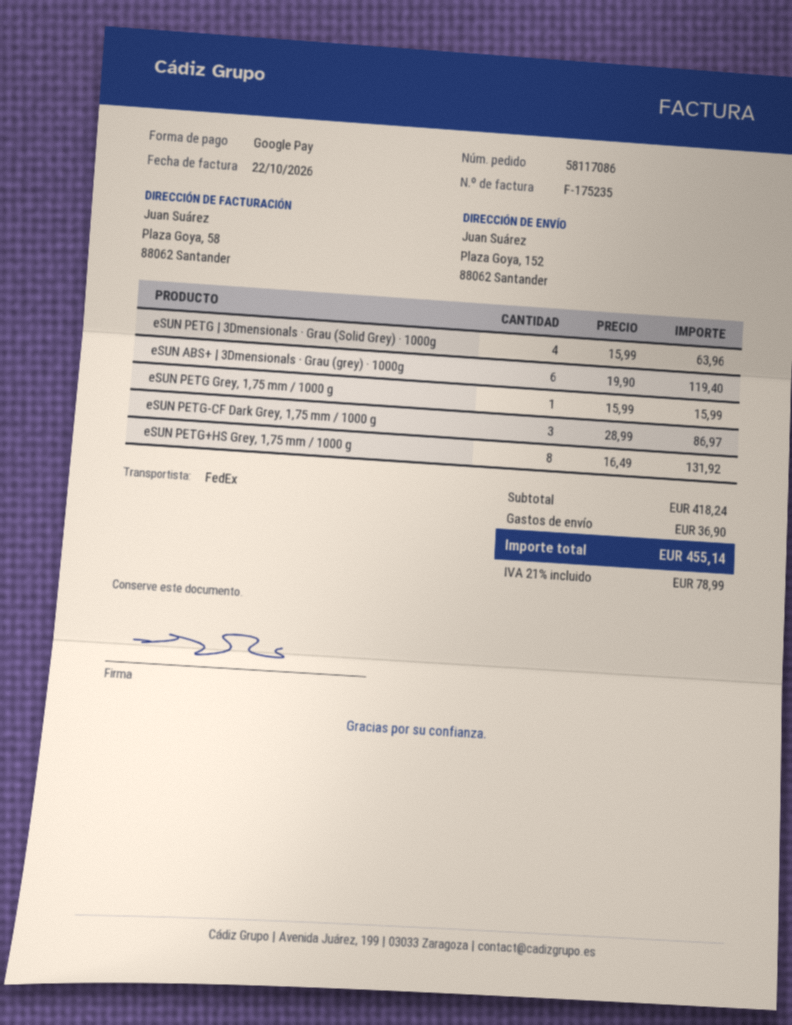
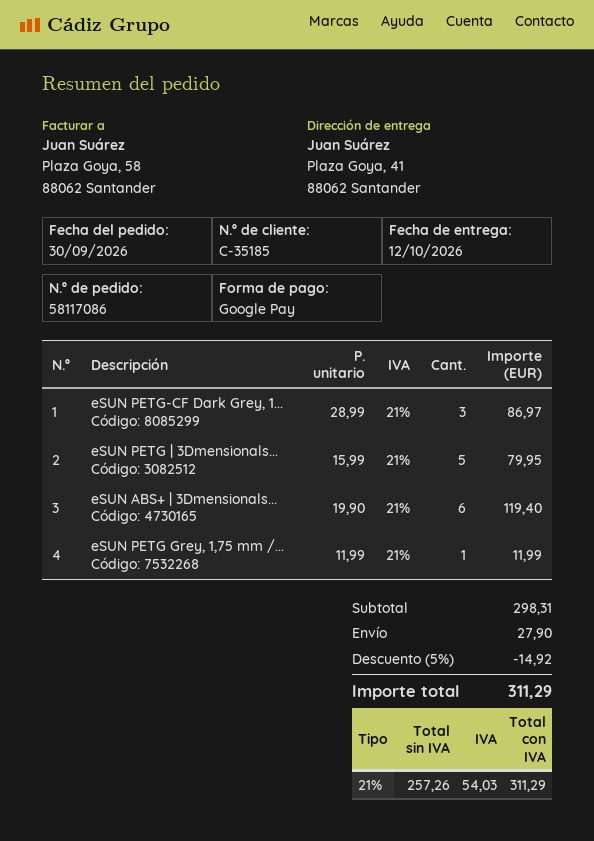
ship to: Plaza Goya, 152, 88062 Santander -> Plaza Goya, 41, 88062 Santander
eSUN PETG | 3Dmensionals · Grau (Solid Grey) · 1000g: 4 x 15.99 = 63.96 -> 5 x 15.99 = 79.95
eSUN PETG Grey, 1,75 mm / 1000 g: 1 x 15.99 = 15.99 -> 1 x 11.99 = 11.99
eSUN PETG+HS Grey, 1,75 mm / 1000 g: 8 x 16.49 = 131.92 -> none
subtotal: 418.24 -> 298.31
discount: none -> 5% = 14.92
shipping: 36.90 -> 27.90
tax: 21% = 78.99 -> 21% = 54.03
total: 455.14 -> 311.29

